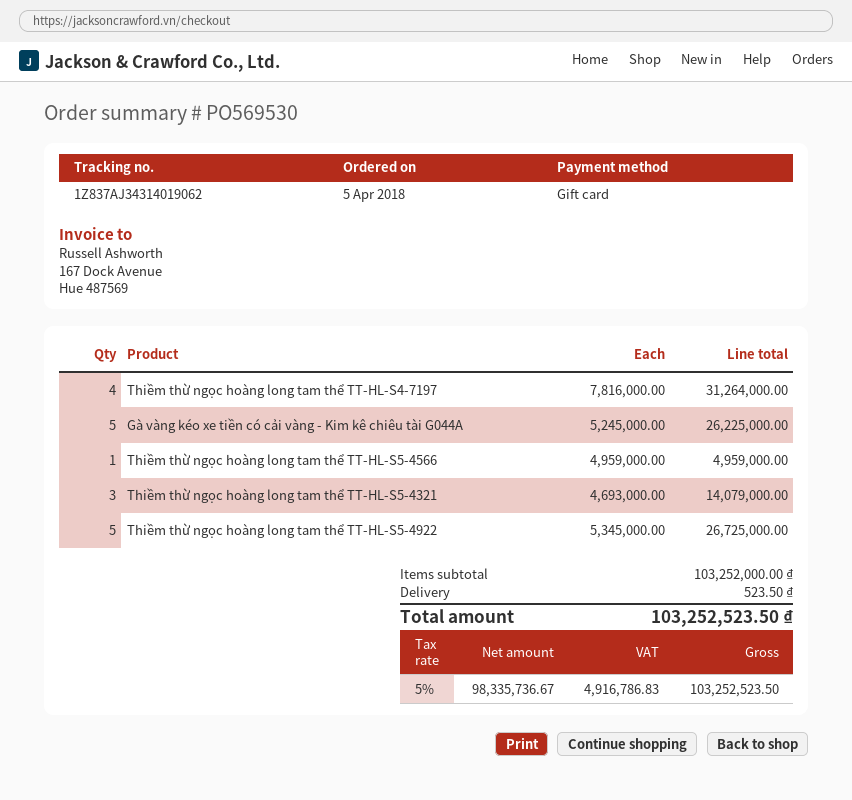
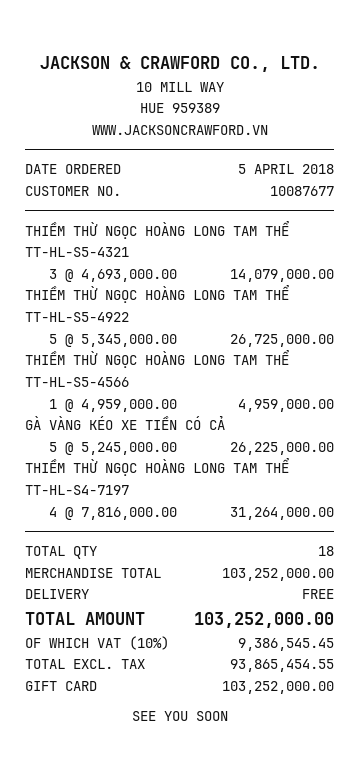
shipping: 523.50 -> 0.00
net: 98335736.67 -> 93865454.55
tax: 5% = 4916786.83 -> 10% = 9386545.45
total: 103252523.50 -> 103252000.00

